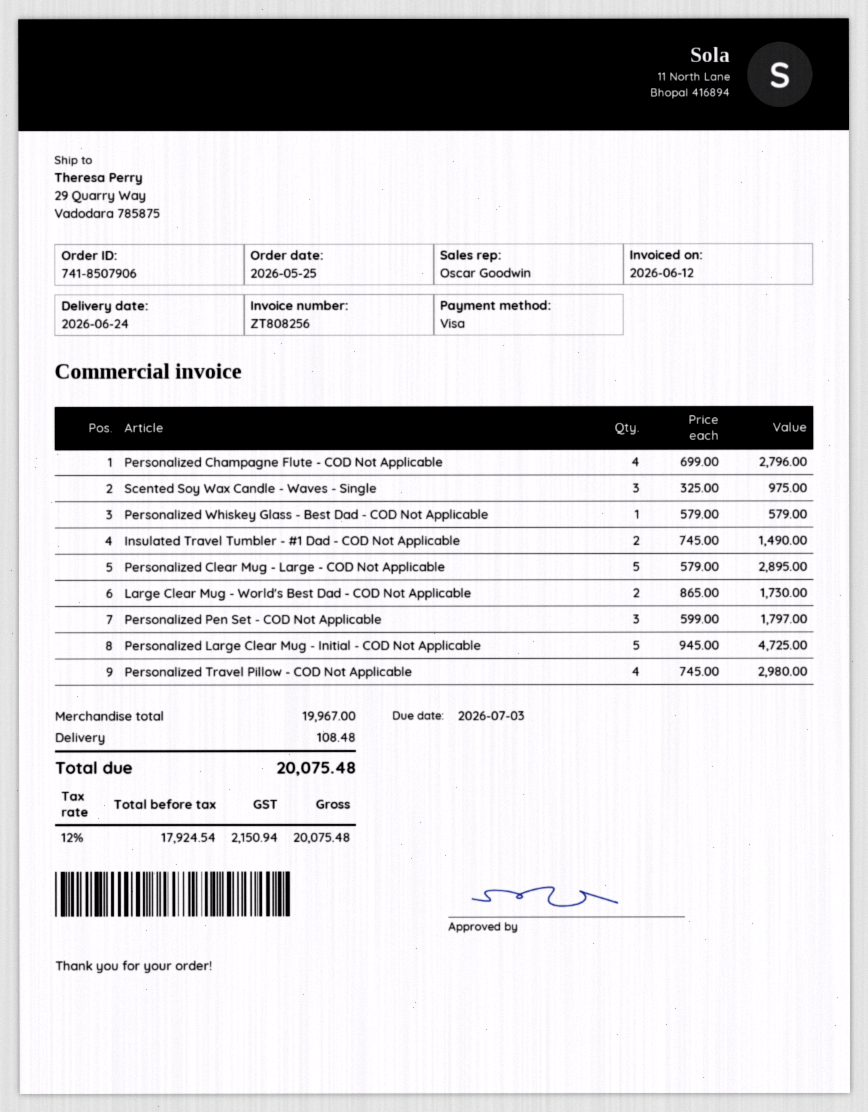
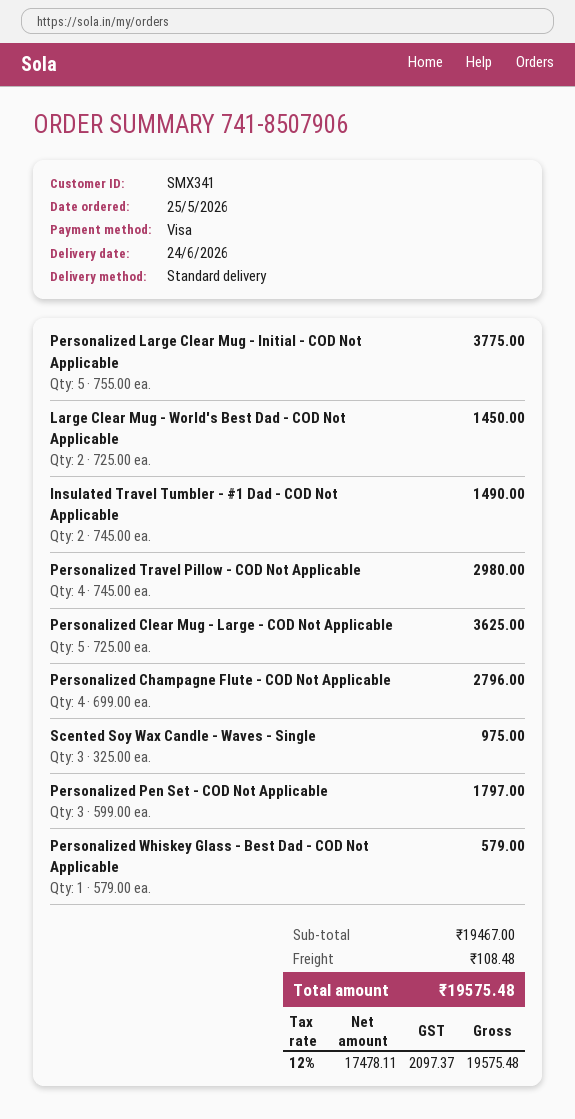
Personalized Clear Mug - Large - COD Not Applicable: 5 x 579.00 = 2895.00 -> 5 x 725.00 = 3625.00
Large Clear Mug - World's Best Dad - COD Not Applicable: 2 x 865.00 = 1730.00 -> 2 x 725.00 = 1450.00
Personalized Large Clear Mug - Initial - COD Not Applicable: 5 x 945.00 = 4725.00 -> 5 x 755.00 = 3775.00
subtotal: 19967.00 -> 19467.00
net: 17924.54 -> 17478.11
tax: 12% = 2150.94 -> 12% = 2097.37
total: 20075.48 -> 19575.48

